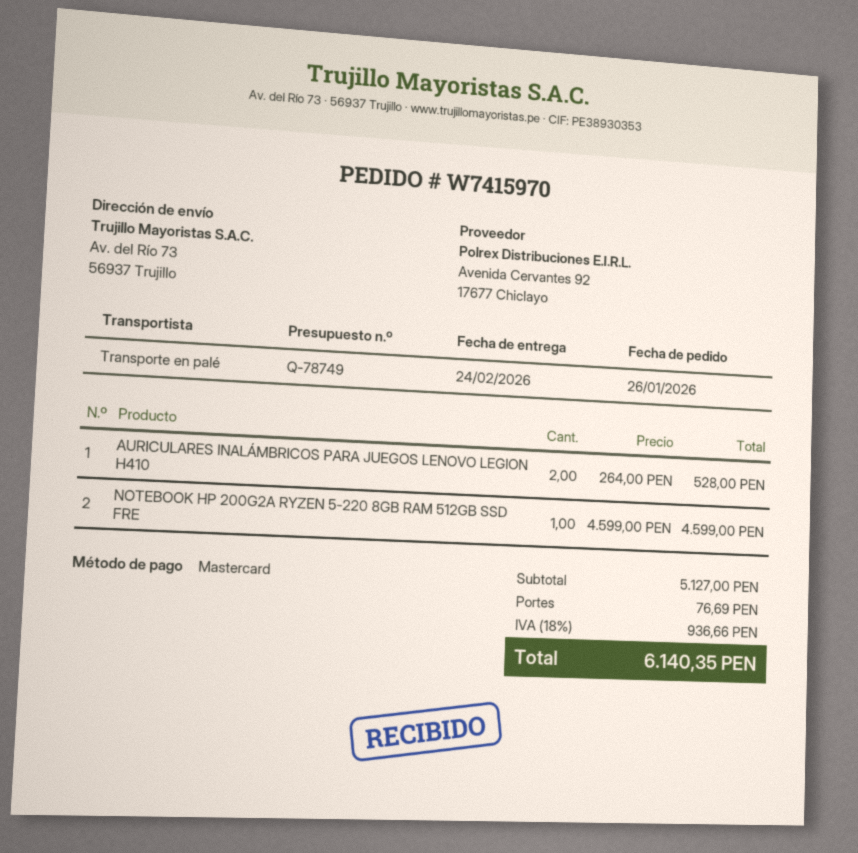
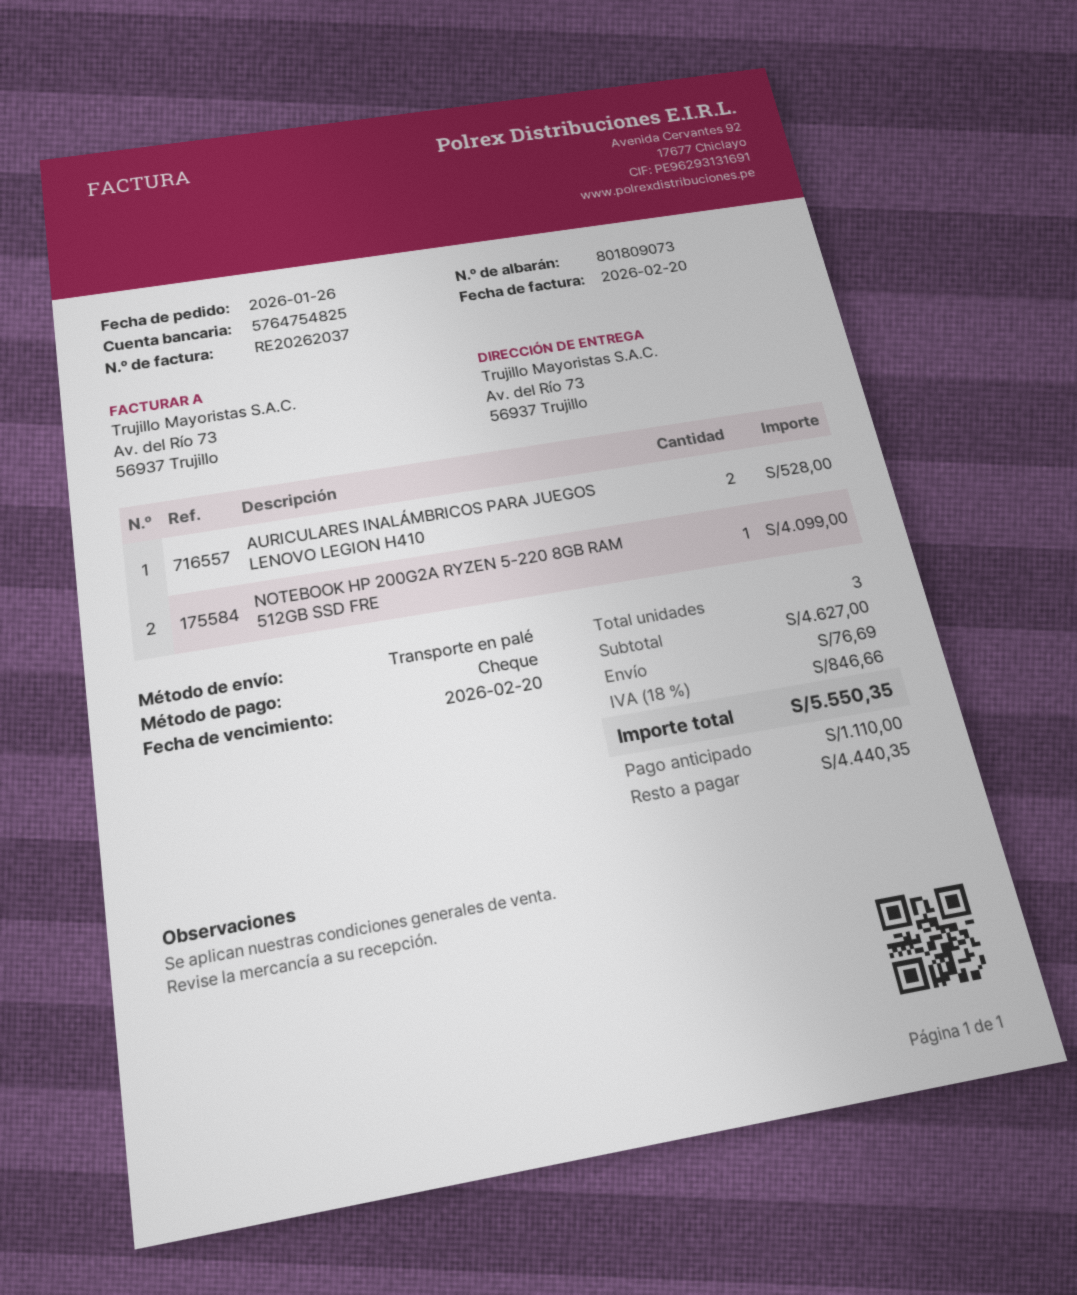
payment method: Mastercard -> cheque
NOTEBOOK HP 200G2A RYZEN 5-220 8GB RAM 512GB SSD FRE: 1 for 4599.00 -> 1 for 4099.00
subtotal: 5127.00 -> 4627.00
tax: 18% = 936.66 -> 18% = 846.66
total: 6140.35 -> 5550.35

